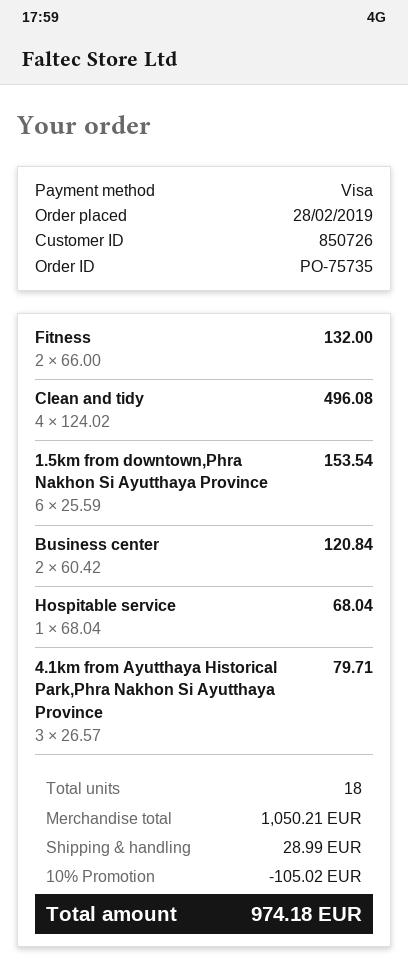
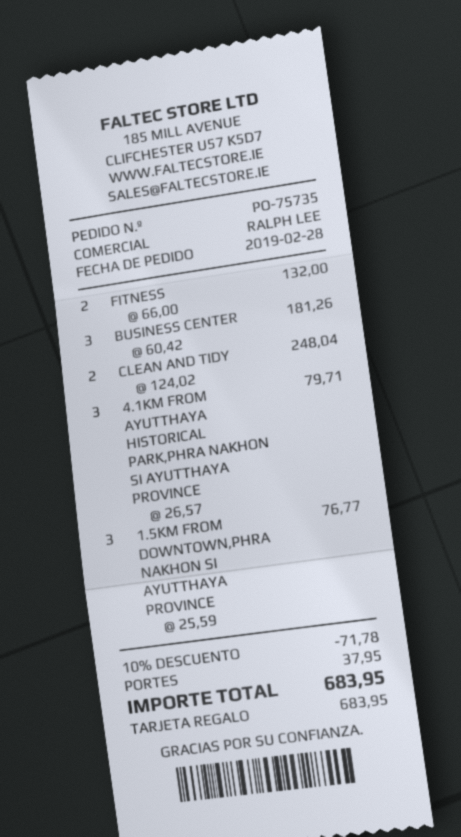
payment method: Visa -> gift card
Clean and tidy: 4 x 124.02 = 496.08 -> 2 x 124.02 = 248.04
1.5km from downtown,Phra Nakhon Si Ayutthaya Province: 6 x 25.59 = 153.54 -> 3 x 25.59 = 76.77
Business center: 2 x 60.42 = 120.84 -> 3 x 60.42 = 181.26
Hospitable service: 1 x 68.04 = 68.04 -> none
discount: 10% = 105.02 -> 10% = 71.78
shipping: 28.99 -> 37.95
total: 974.18 -> 683.95

